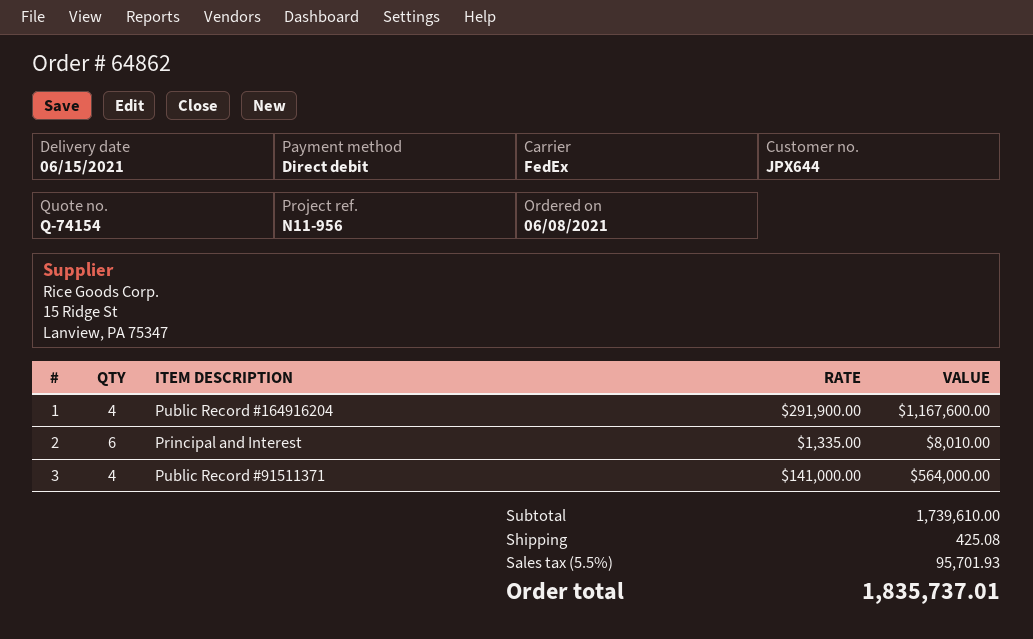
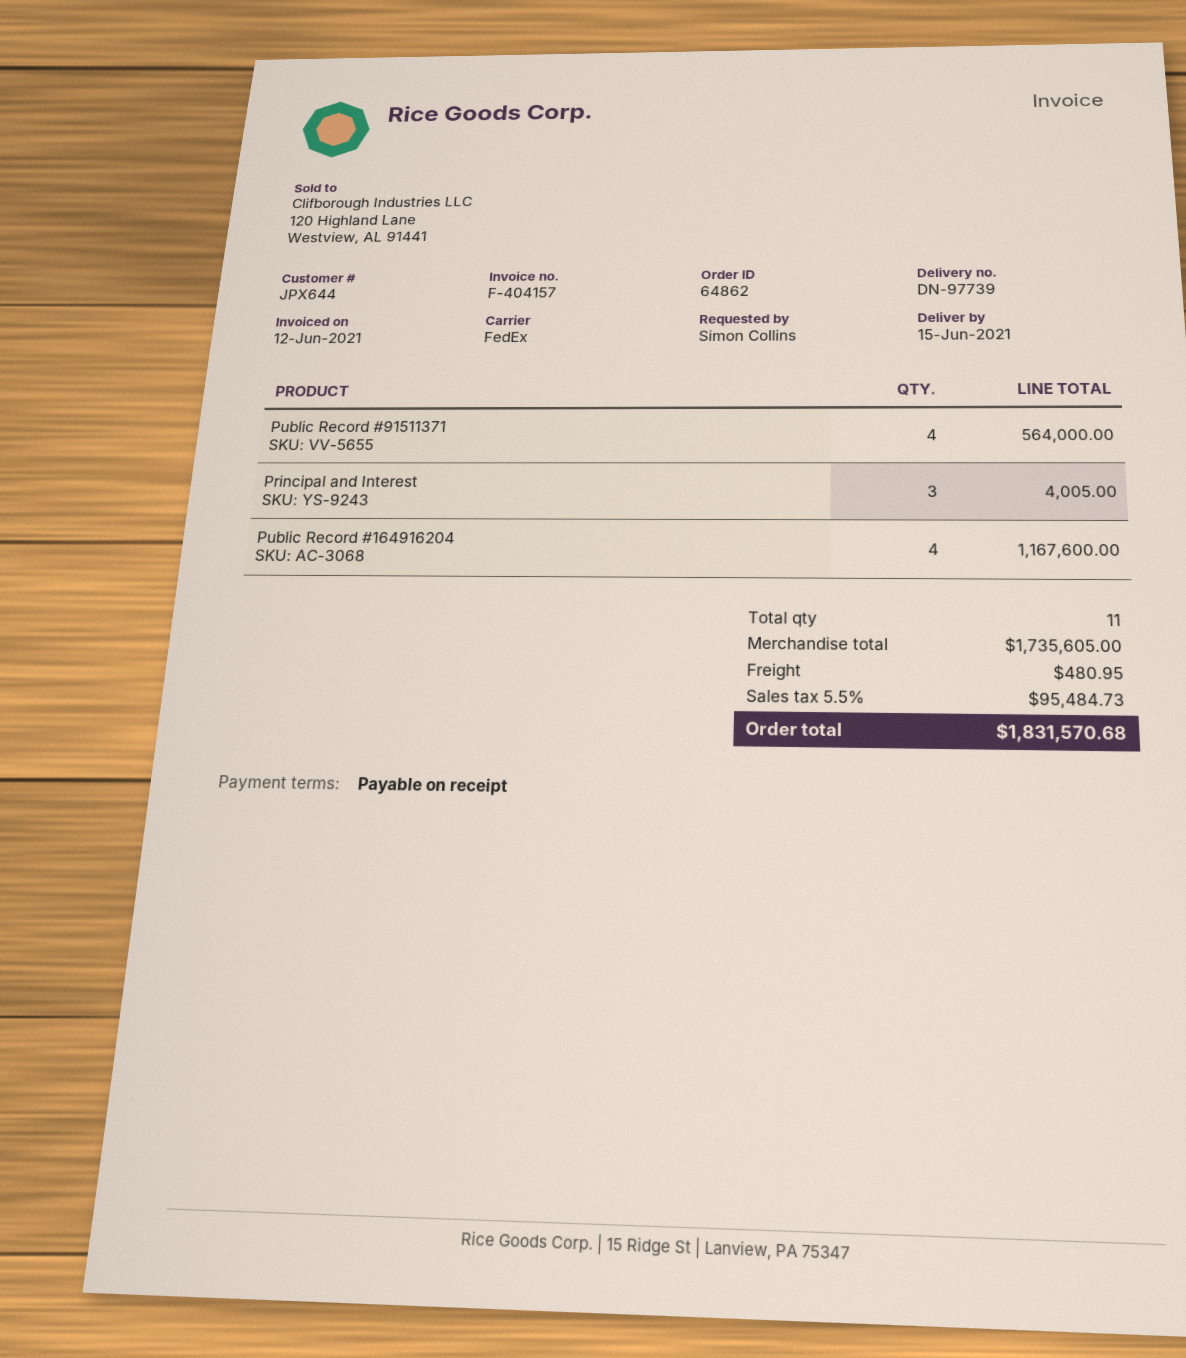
Principal and Interest: 6 for 8010.00 -> 3 for 4005.00
subtotal: 1739610.00 -> 1735605.00
shipping: 425.08 -> 480.95
tax: 5.5% = 95701.93 -> 5.5% = 95484.73
total: 1835737.01 -> 1831570.68

